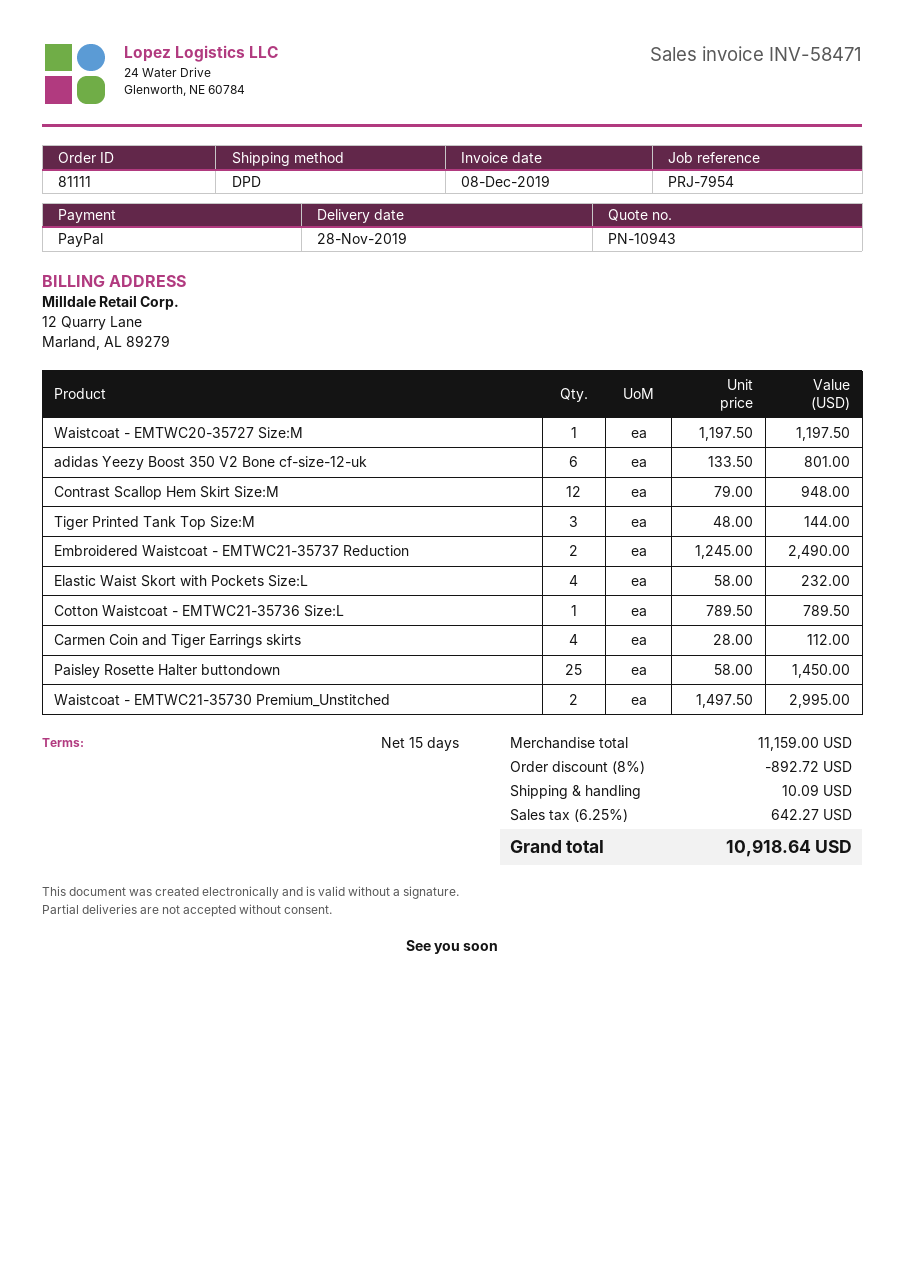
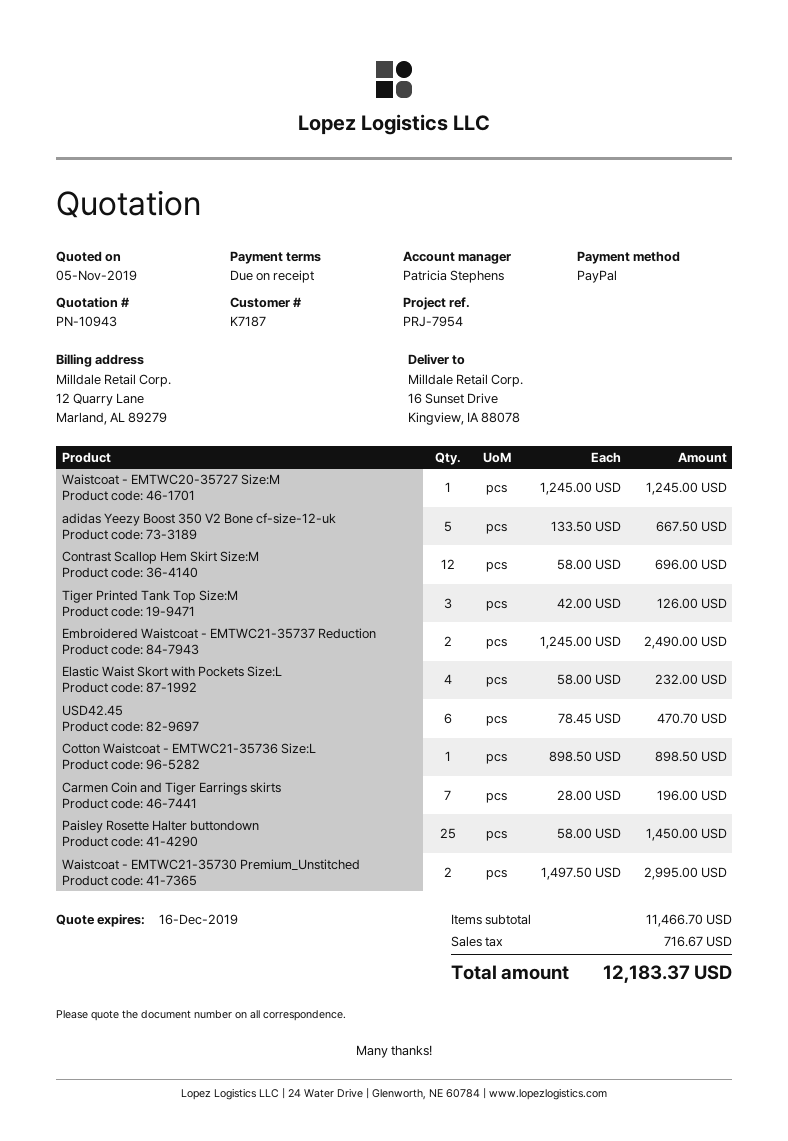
payment terms: 15 days -> on receipt
Waistcoat - EMTWC20-35727 Size:M: 1 x 1197.50 = 1197.50 -> 1 x 1245.00 = 1245.00
adidas Yeezy Boost 350 V2 Bone cf-size-12-uk: 6 x 133.50 = 801.00 -> 5 x 133.50 = 667.50
Contrast Scallop Hem Skirt Size:M: 12 x 79.00 = 948.00 -> 12 x 58.00 = 696.00
Tiger Printed Tank Top Size:M: 3 x 48.00 = 144.00 -> 3 x 42.00 = 126.00
Cotton Waistcoat - EMTWC21-35736 Size:L: 1 x 789.50 = 789.50 -> 1 x 898.50 = 898.50
Carmen Coin and Tiger Earrings skirts: 4 x 28.00 = 112.00 -> 7 x 28.00 = 196.00
USD42.45: none -> 6 x 78.45 = 470.70
subtotal: 11159.00 -> 11466.70
discount: 8% = 892.72 -> none
shipping: 10.09 -> none
tax: 642.27 -> 716.67
total: 10918.64 -> 12183.37

